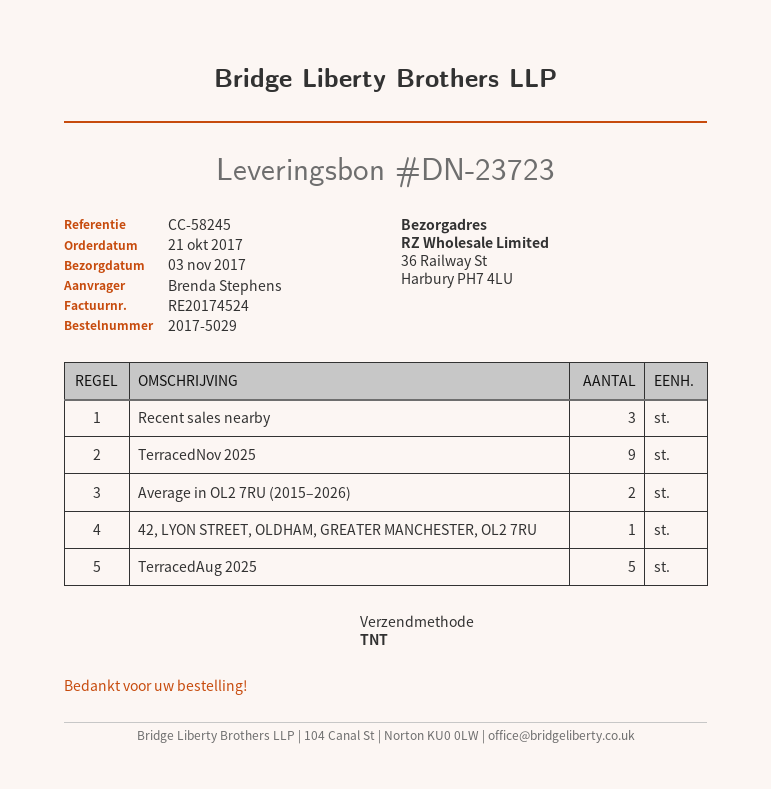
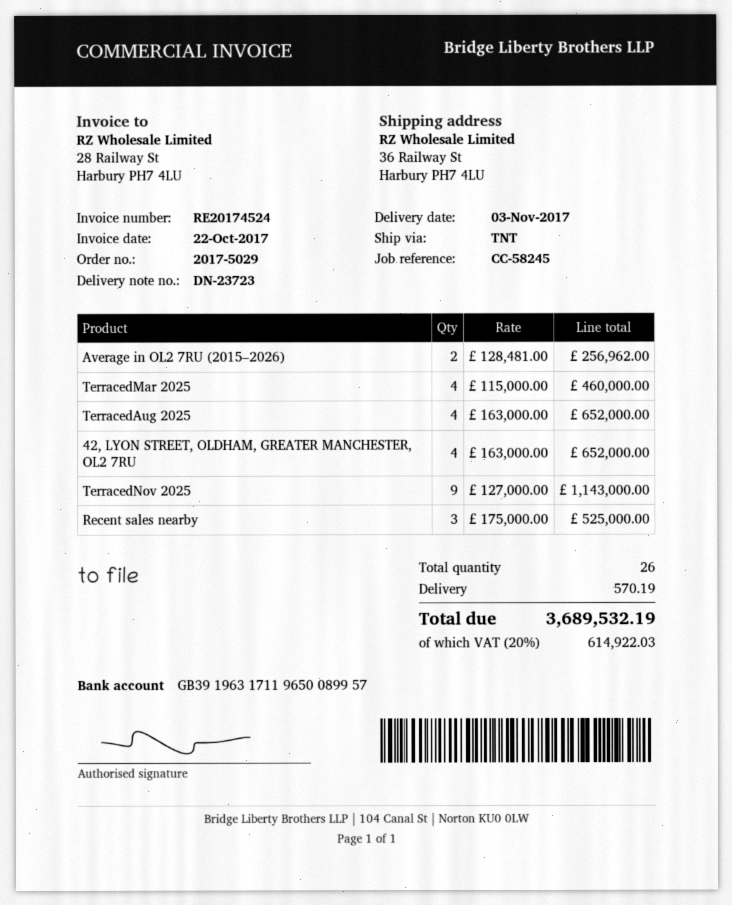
42, LYON STREET, OLDHAM, GREATER MANCHESTER, OL2 7RU: 1 -> 4
TerracedAug 2025: 5 -> 4
TerracedMar 2025: none -> 4

